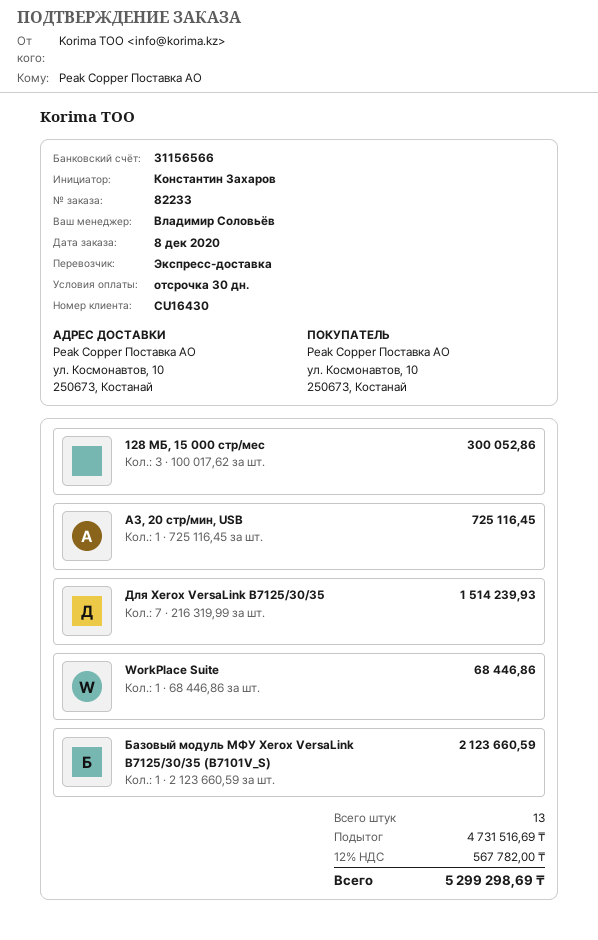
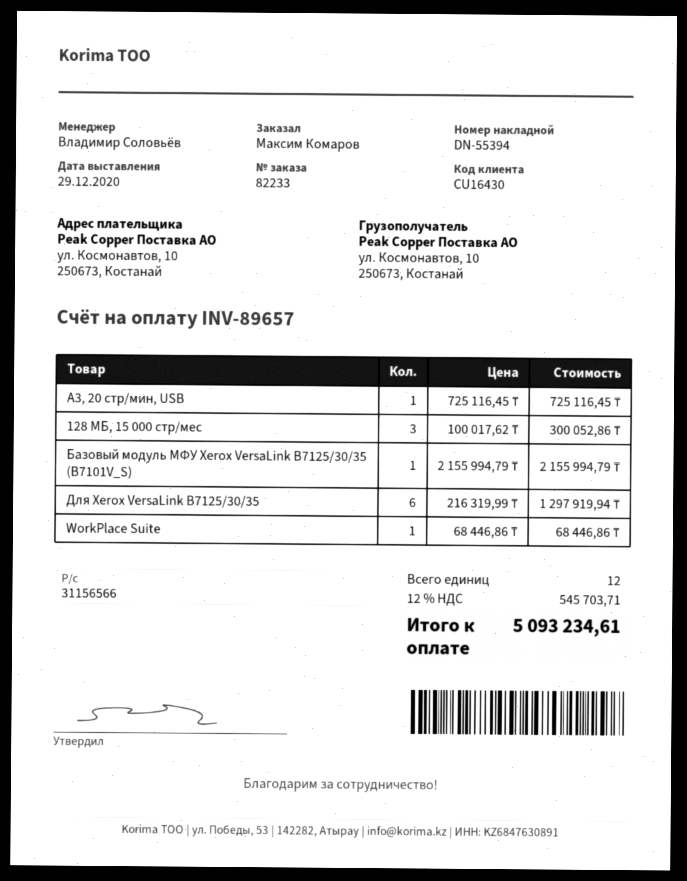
ordered by: Константин Захаров -> Максим Комаров
Для Xerox VersaLink B7125/30/35: 7 x 216319.99 = 1514239.93 -> 6 x 216319.99 = 1297919.94
Базовый модуль МФУ Xerox VersaLink B7125/30/35 (B7101V_S): 1 x 2123660.59 = 2123660.59 -> 1 x 2155994.79 = 2155994.79
total quantity: 13 -> 12
tax: 12% = 567782.00 -> 12% = 545703.71
total: 5299298.69 -> 5093234.61

